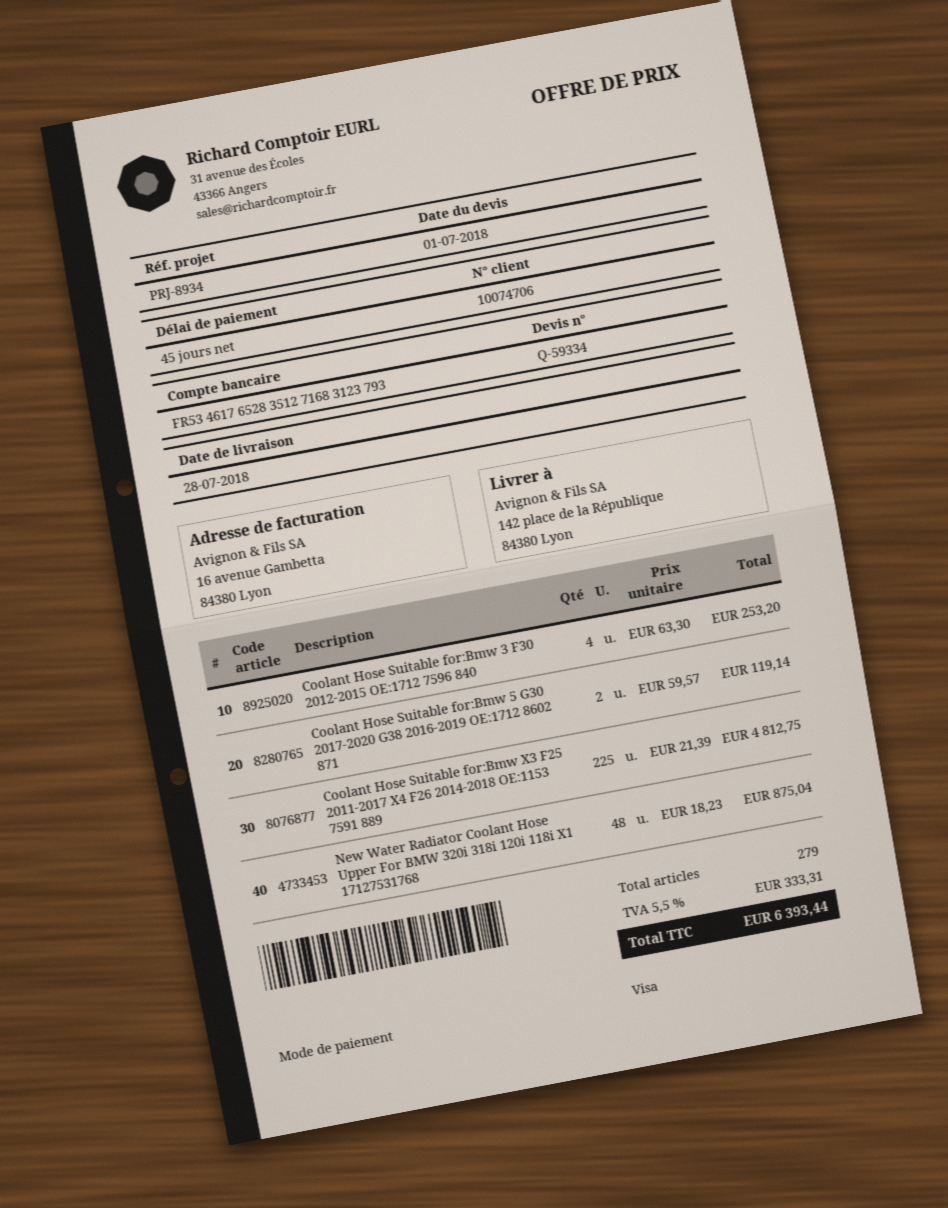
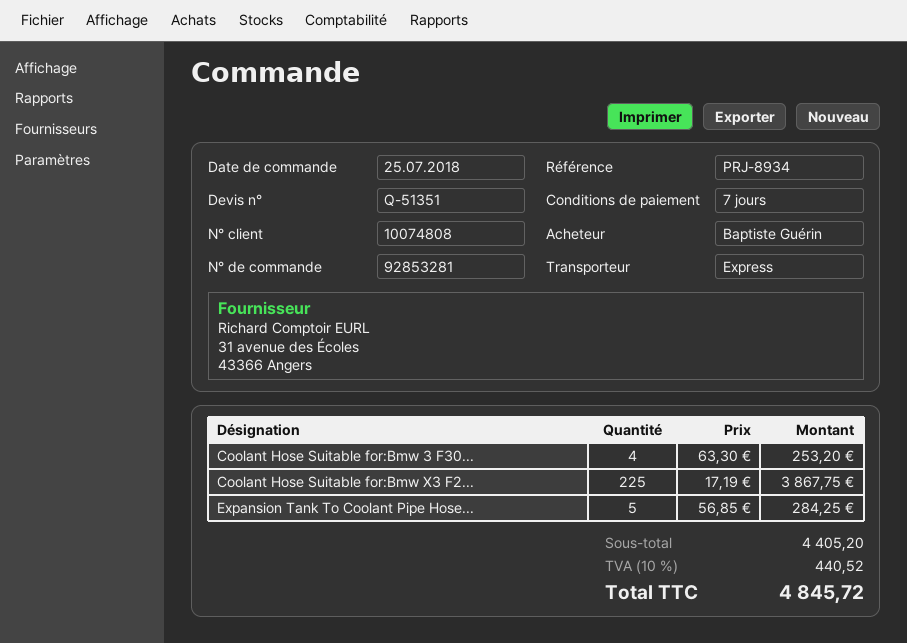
quote number: Q-59334 -> Q-51351
payment terms: 45 days -> 7 days
customer number: 10074706 -> 10074808
Coolant Hose Suitable for:Bmw 5 G30 2017-2020 G38 2016-2019 OE:1712 8602 871: 2 x 59.57 = 119.14 -> none
Coolant Hose Suitable for:Bmw X3 F25 2011-2017 X4 F26 2014-2018 OE:1153 7591 889: 225 x 21.39 = 4812.75 -> 225 x 17.19 = 3867.75
New Water Radiator Coolant Hose Upper For BMW 320i 318i 120i 118i X1 17127531768: 48 x 18.23 = 875.04 -> none
Expansion Tank To Coolant Pipe Hose...: none -> 5 x 56.85 = 284.25
tax: 5.5% = 333.31 -> 10% = 440.52
total: 6393.44 -> 4845.72

